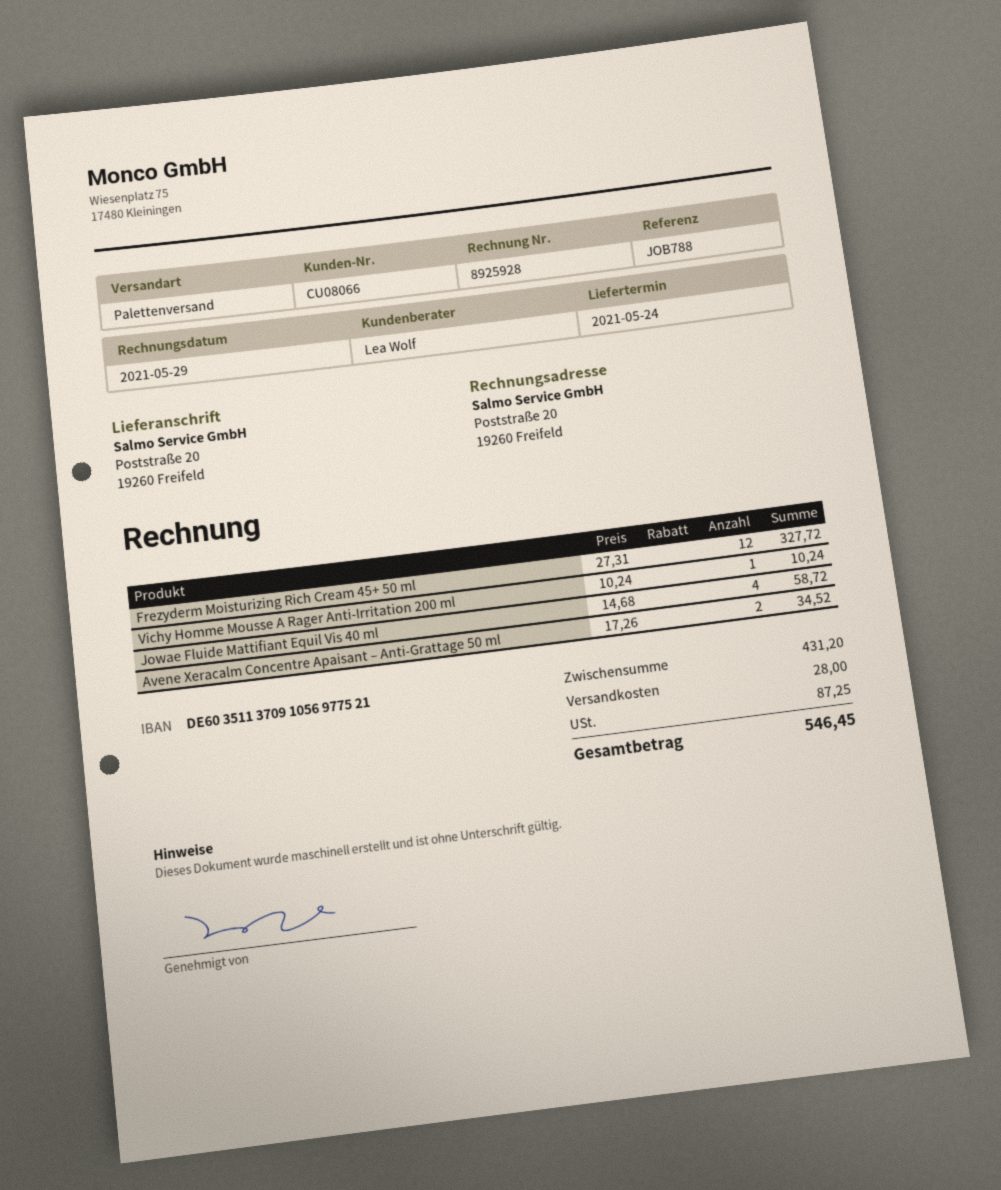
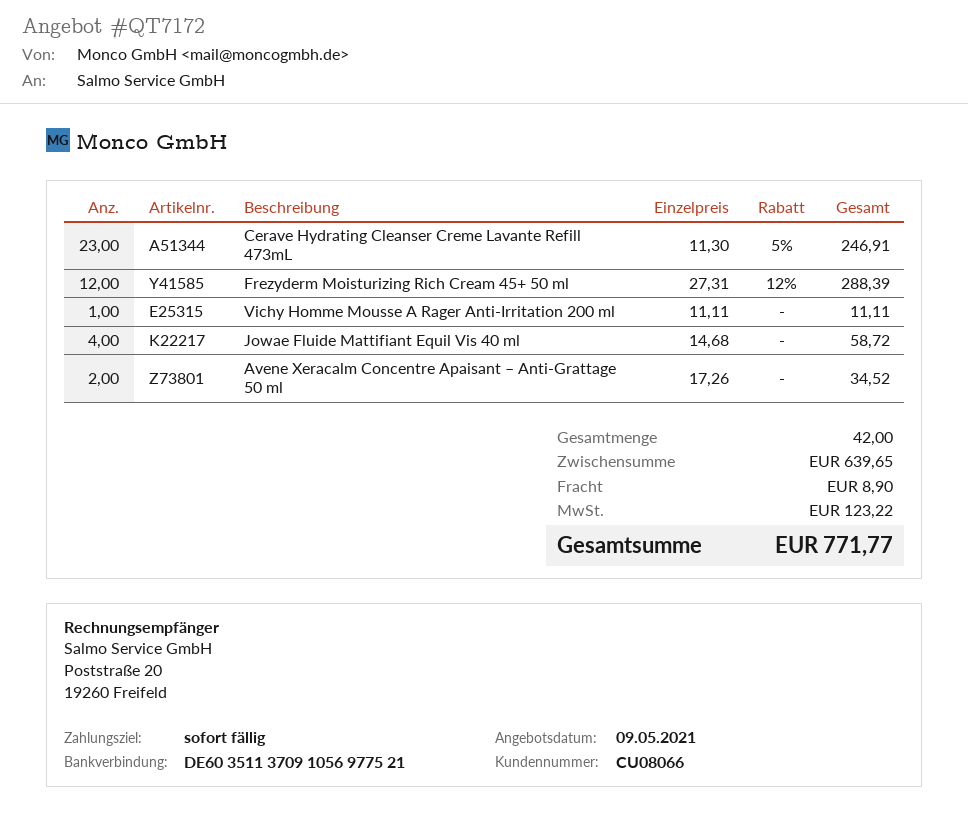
Frezyderm Moisturizing Rich Cream 45+ 50 ml: 12 x 27.31 = 327.72 -> 12 x 27.31 - 12% = 288.39
Vichy Homme Mousse A Rager Anti-Irritation 200 ml: 1 x 10.24 = 10.24 -> 1 x 11.11 = 11.11
Cerave Hydrating Cleanser Creme Lavante Refill 473mL: none -> 23 x 11.30 - 5% = 246.91
subtotal: 431.20 -> 639.65
shipping: 28.00 -> 8.90
tax: 87.25 -> 123.22
total: 546.45 -> 771.77

